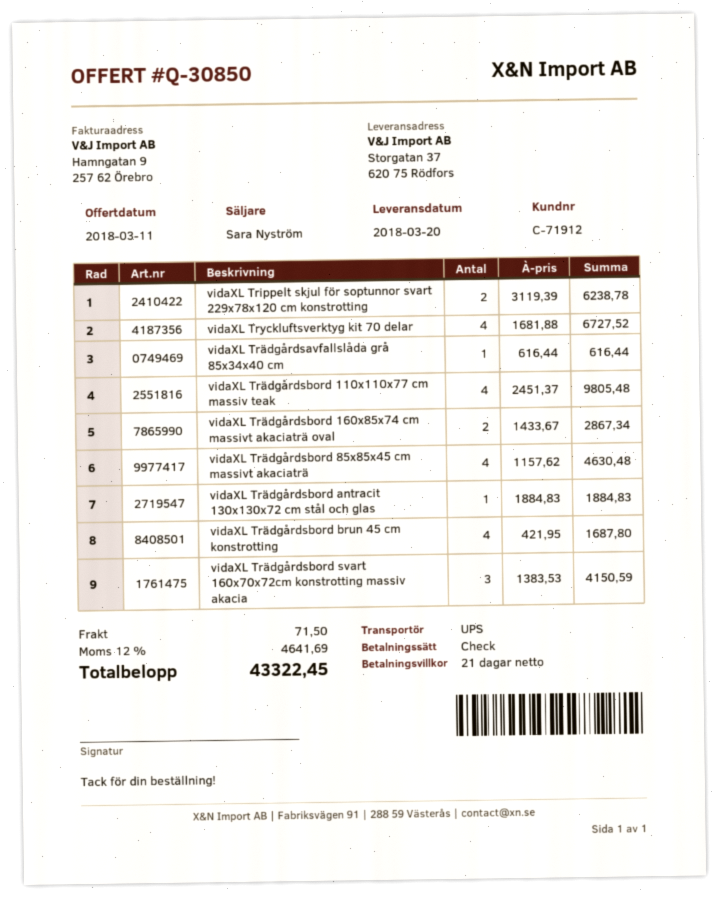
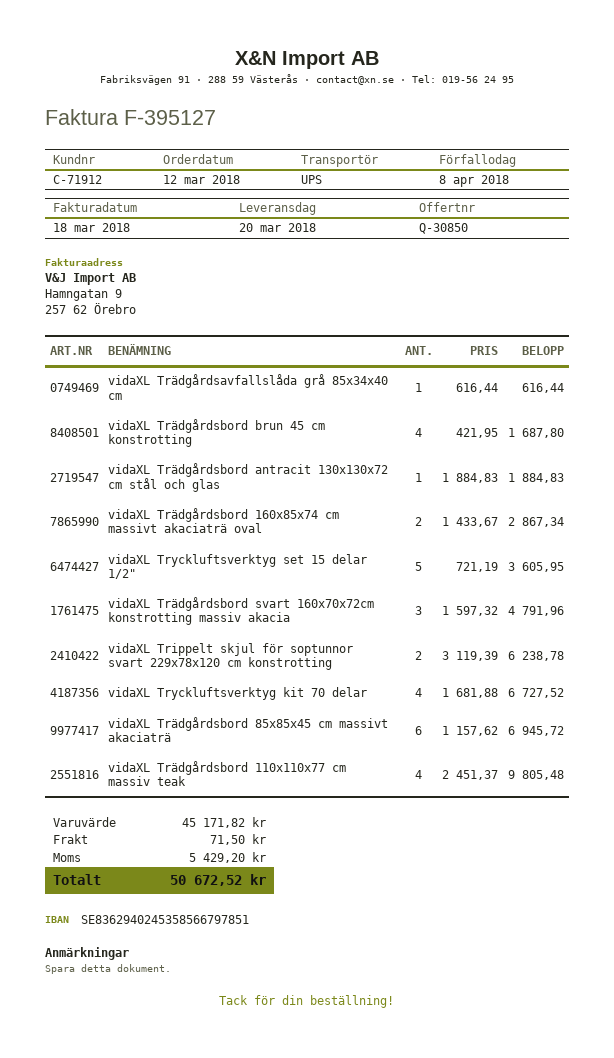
vidaXL Trädgårdsbord 85x85x45 cm massivt akaciaträ: 4 x 1157.62 = 4630.48 -> 6 x 1157.62 = 6945.72
vidaXL Trädgårdsbord svart 160x70x72cm konstrotting massiv akacia: 3 x 1383.53 = 4150.59 -> 3 x 1597.32 = 4791.96
vidaXL Tryckluftsverktyg set 15 delar 1/2": none -> 5 x 721.19 = 3605.95
tax: 4641.69 -> 5429.20
total: 43322.45 -> 50672.52

